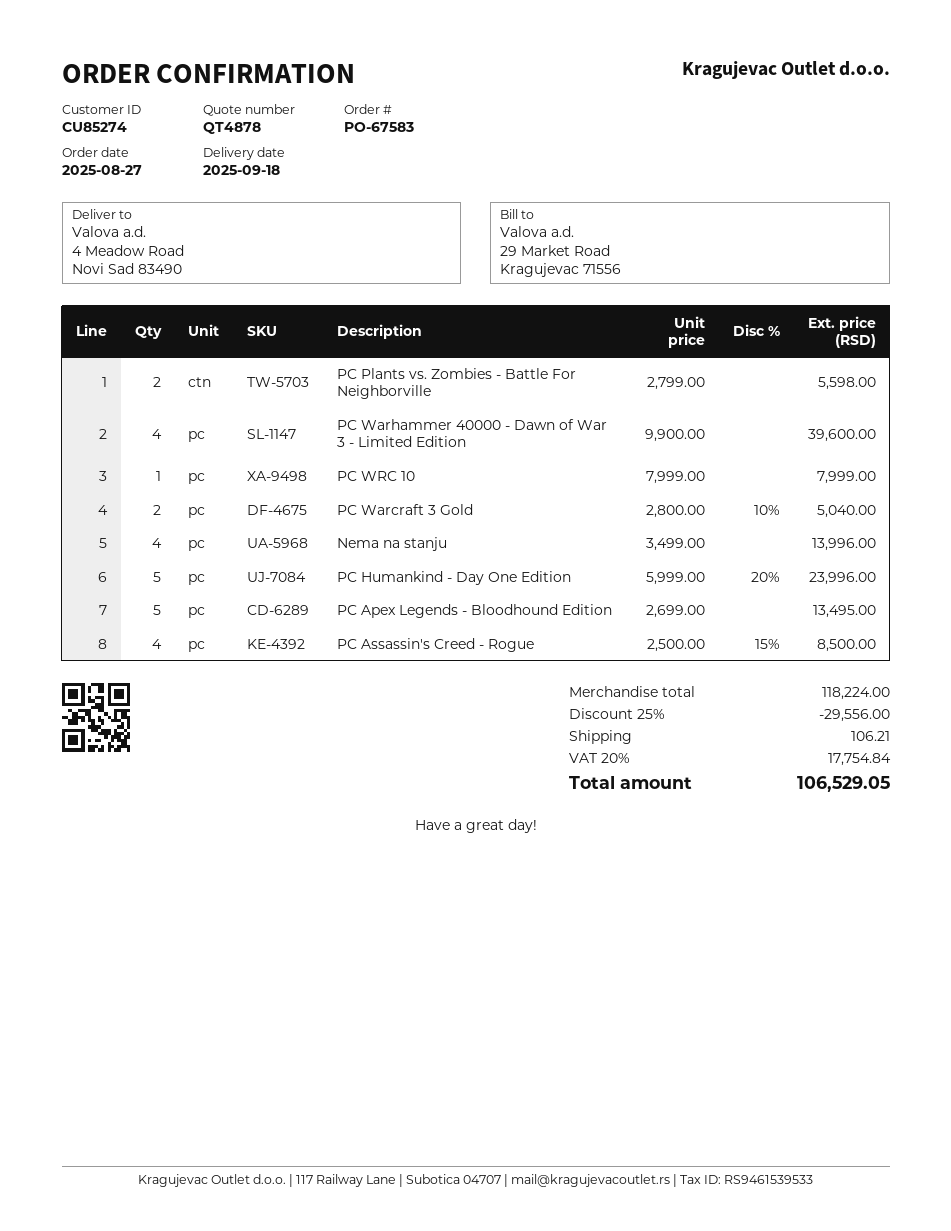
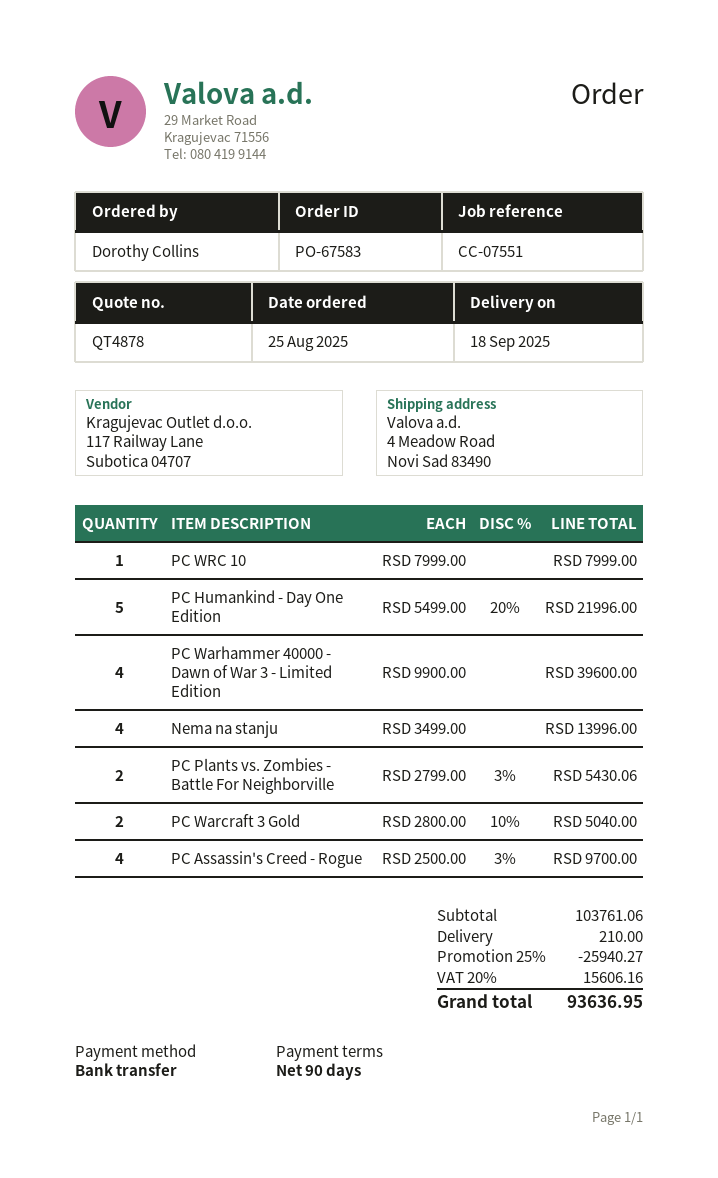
order date: 2025-08-27 -> 2025-08-25
PC Plants vs. Zombies - Battle For Neighborville: 2 x 2799.00 = 5598.00 -> 2 x 2799.00 - 3% = 5430.06
PC Humankind - Day One Edition: 5 x 5999.00 - 20% = 23996.00 -> 5 x 5499.00 - 20% = 21996.00
PC Apex Legends - Bloodhound Edition: 5 x 2699.00 = 13495.00 -> none
PC Assassin's Creed - Rogue: 4 x 2500.00 - 15% = 8500.00 -> 4 x 2500.00 - 3% = 9700.00
subtotal: 118224.00 -> 103761.06
discount: 25% = 29556.00 -> 25% = 25940.27
shipping: 106.21 -> 210.00
tax: 20% = 17754.84 -> 20% = 15606.16
total: 106529.05 -> 93636.95

